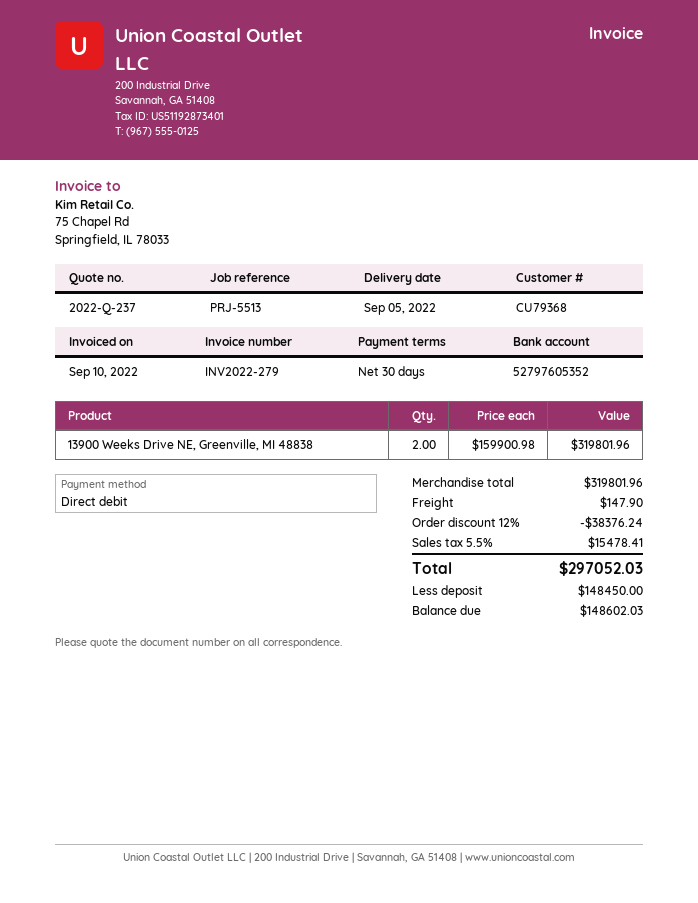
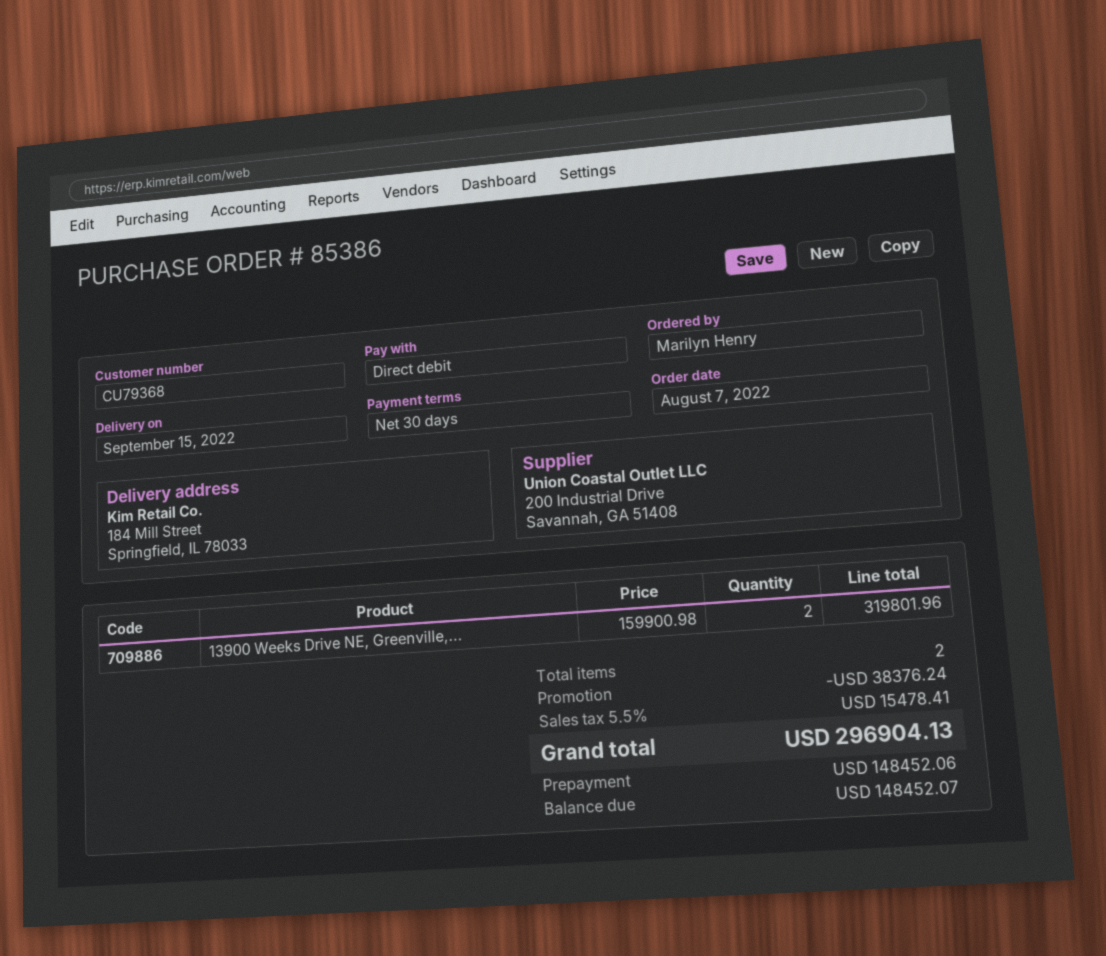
delivery date: 2022-09-05 -> 2022-09-15
shipping: 147.90 -> none
total: 297052.03 -> 296904.13
deposit: 148450.00 -> 148452.06
balance: 148602.03 -> 148452.07

